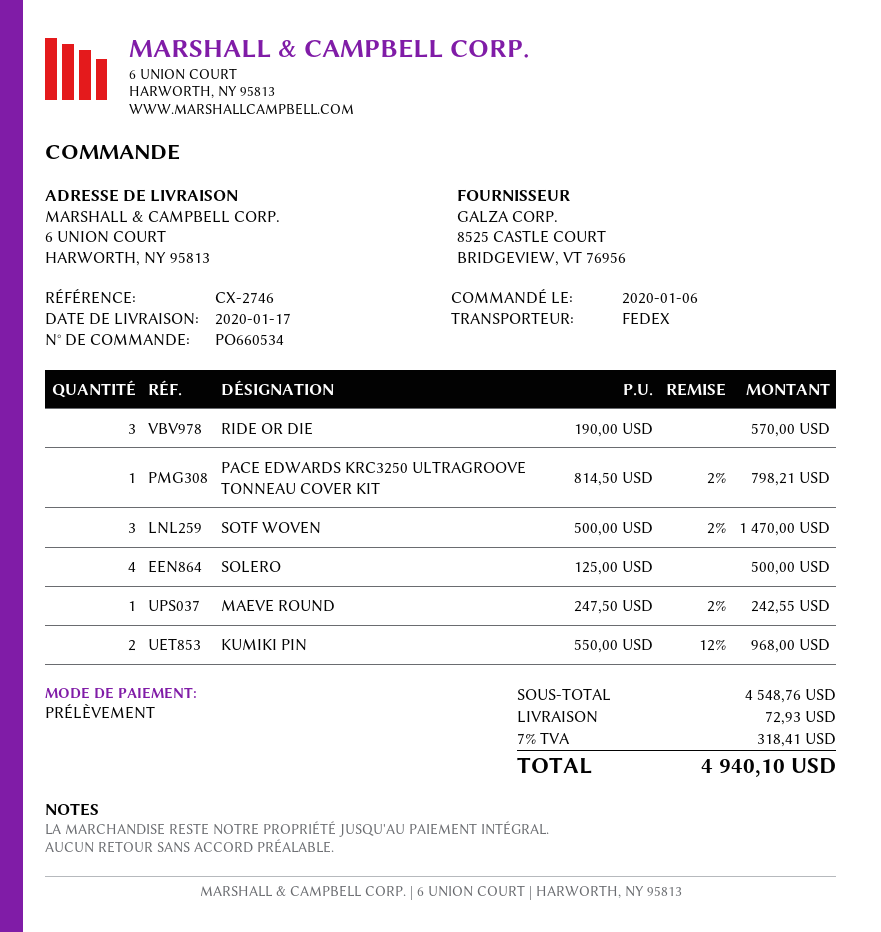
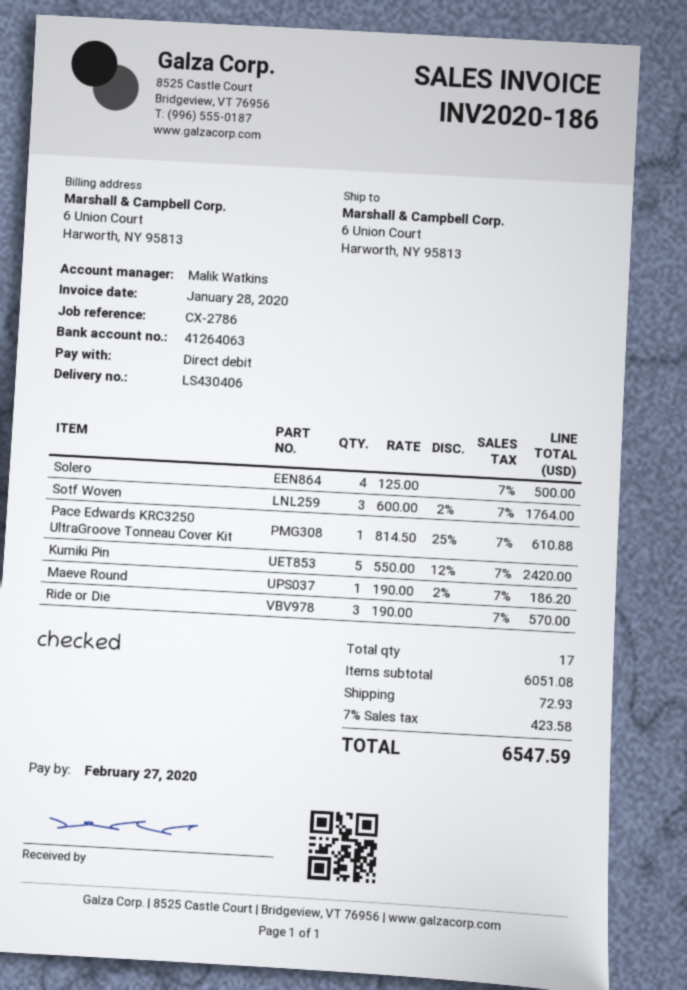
reference: CX-2746 -> CX-2786
PACE EDWARDS KRC3250 ULTRAGROOVE TONNEAU COVER KIT: 1 x 814.50 - 2% = 798.21 -> 1 x 814.50 - 25% = 610.88
SOTF WOVEN: 3 x 500.00 - 2% = 1470.00 -> 3 x 600.00 - 2% = 1764.00
MAEVE ROUND: 1 x 247.50 - 2% = 242.55 -> 1 x 190.00 - 2% = 186.20
KUMIKI PIN: 2 x 550.00 - 12% = 968.00 -> 5 x 550.00 - 12% = 2420.00
subtotal: 4548.76 -> 6051.08
tax: 7% = 318.41 -> 7% = 423.58
total: 4940.10 -> 6547.59

